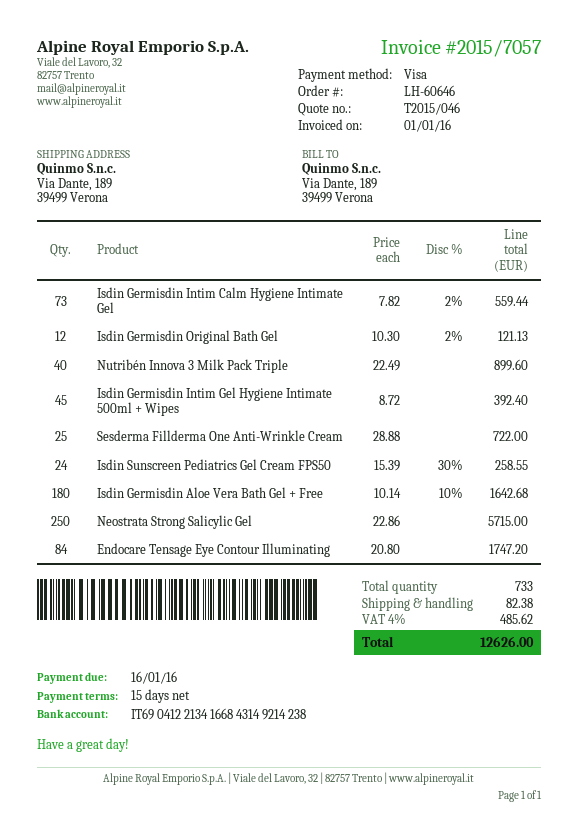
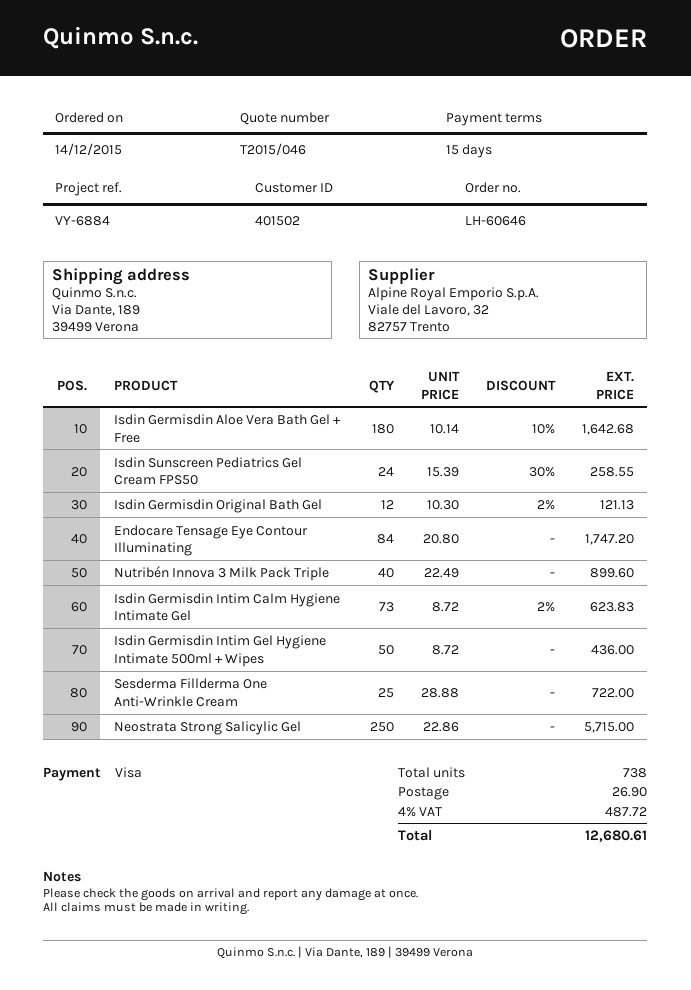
Isdin Germisdin Intim Calm Hygiene Intimate Gel: 73 x 7.82 - 2% = 559.44 -> 73 x 8.72 - 2% = 623.83
Isdin Germisdin Intim Gel Hygiene Intimate 500ml + Wipes: 45 x 8.72 = 392.40 -> 50 x 8.72 = 436.00
total quantity: 733 -> 738
shipping: 82.38 -> 26.90
tax: 4% = 485.62 -> 4% = 487.72
total: 12626.00 -> 12680.61

